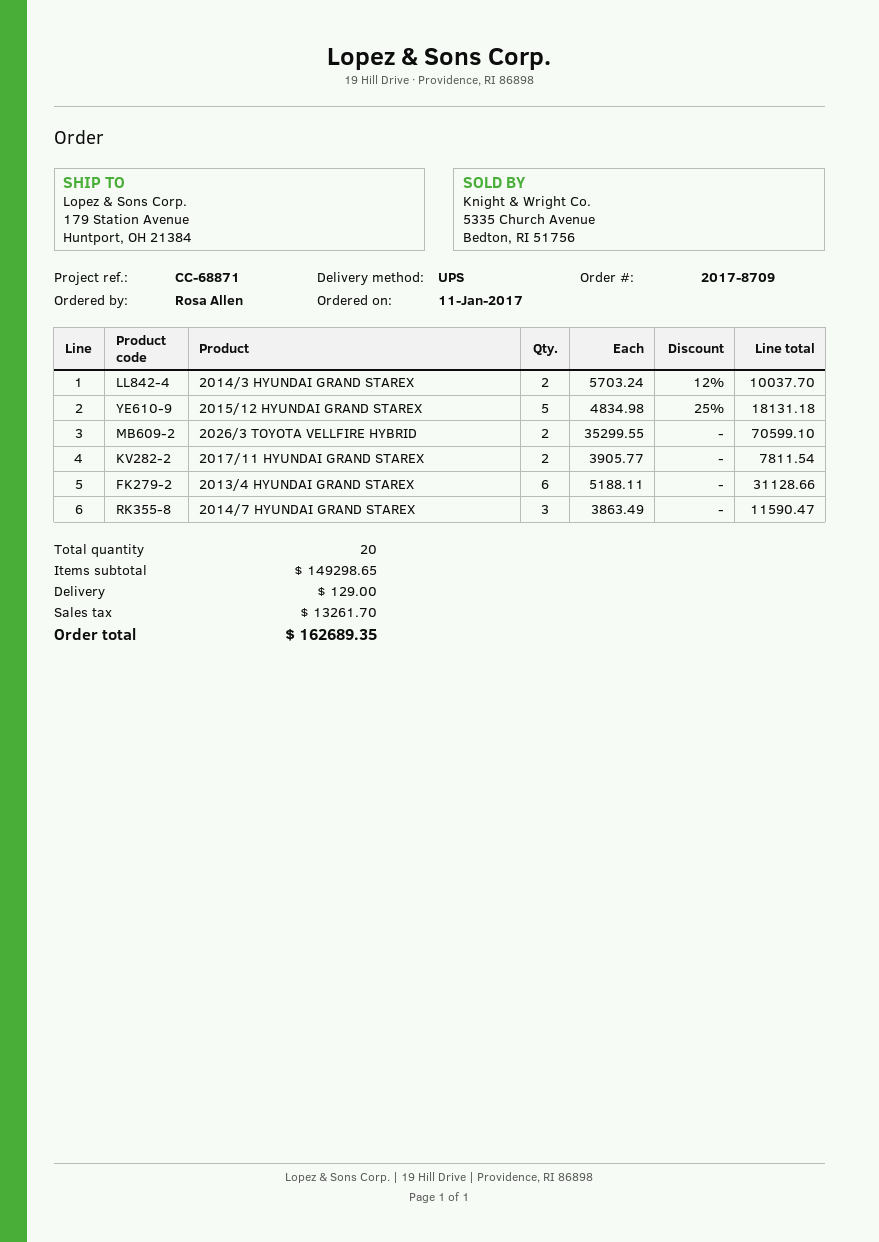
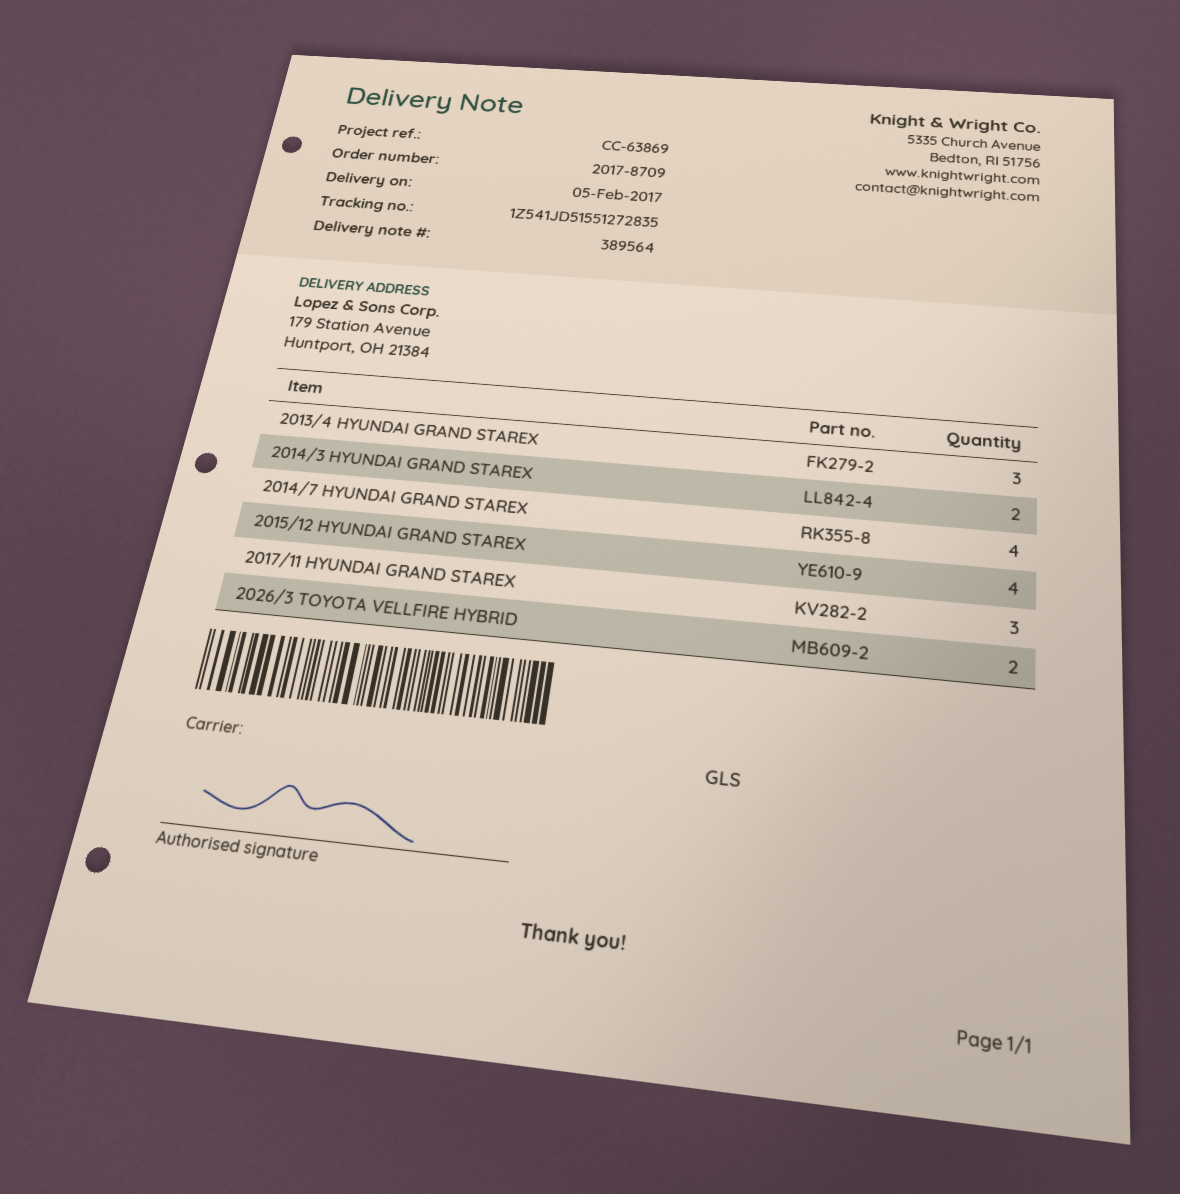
reference: CC-68871 -> CC-63869
shipping method: UPS -> GLS
2015/12 HYUNDAI GRAND STAREX: 5 -> 4
2017/11 HYUNDAI GRAND STAREX: 2 -> 3
2013/4 HYUNDAI GRAND STAREX: 6 -> 3
2014/7 HYUNDAI GRAND STAREX: 3 -> 4

